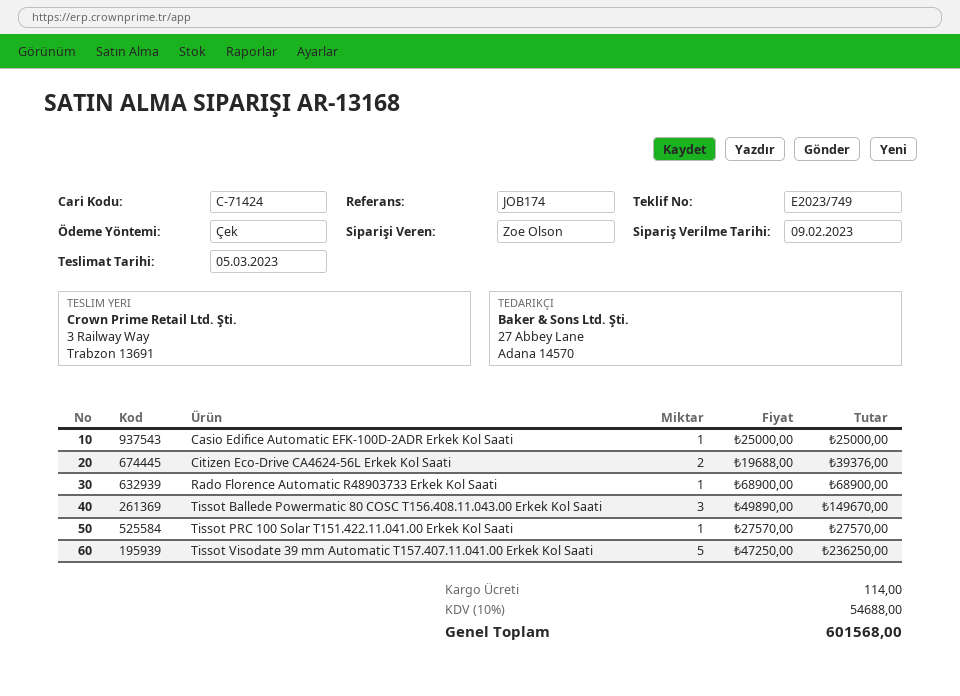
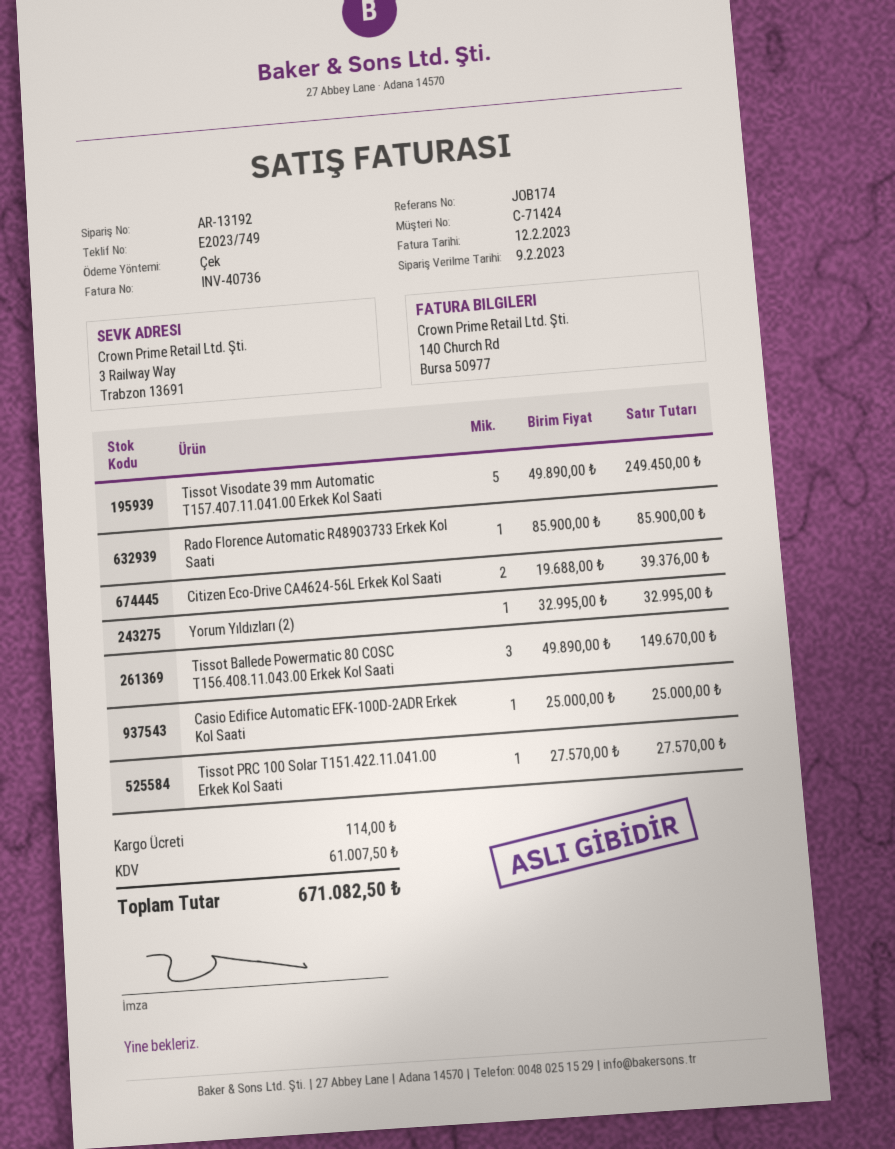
order number: AR-13168 -> AR-13192
Rado Florence Automatic R48903733 Erkek Kol Saati: 1 x 68900.00 = 68900.00 -> 1 x 85900.00 = 85900.00
Tissot Visodate 39 mm Automatic T157.407.11.041.00 Erkek Kol Saati: 5 x 47250.00 = 236250.00 -> 5 x 49890.00 = 249450.00
Yorum Yıldızları (2): none -> 1 x 32995.00 = 32995.00
tax: 54688.00 -> 61007.50
total: 601568.00 -> 671082.50

